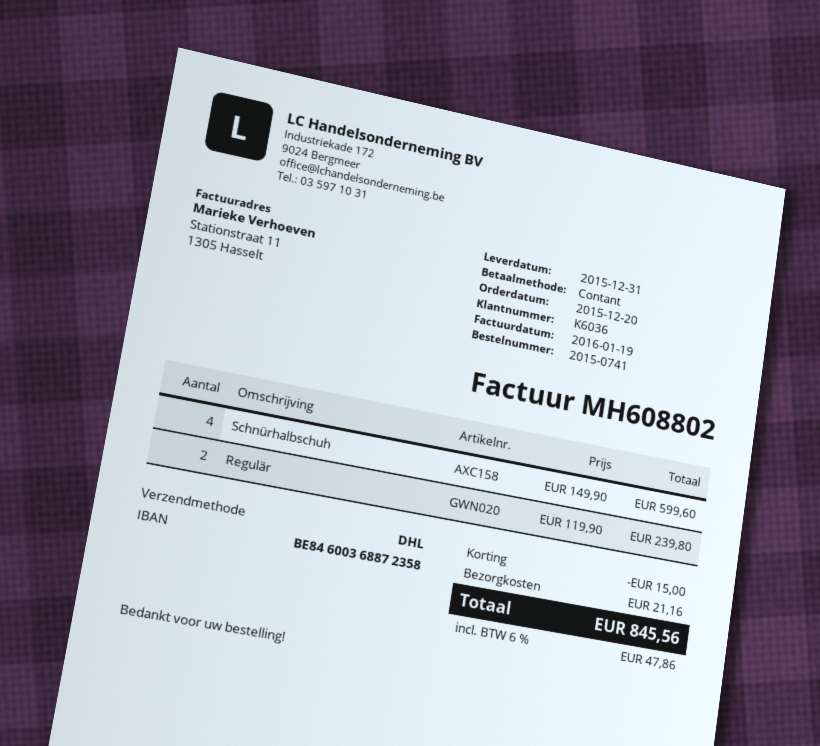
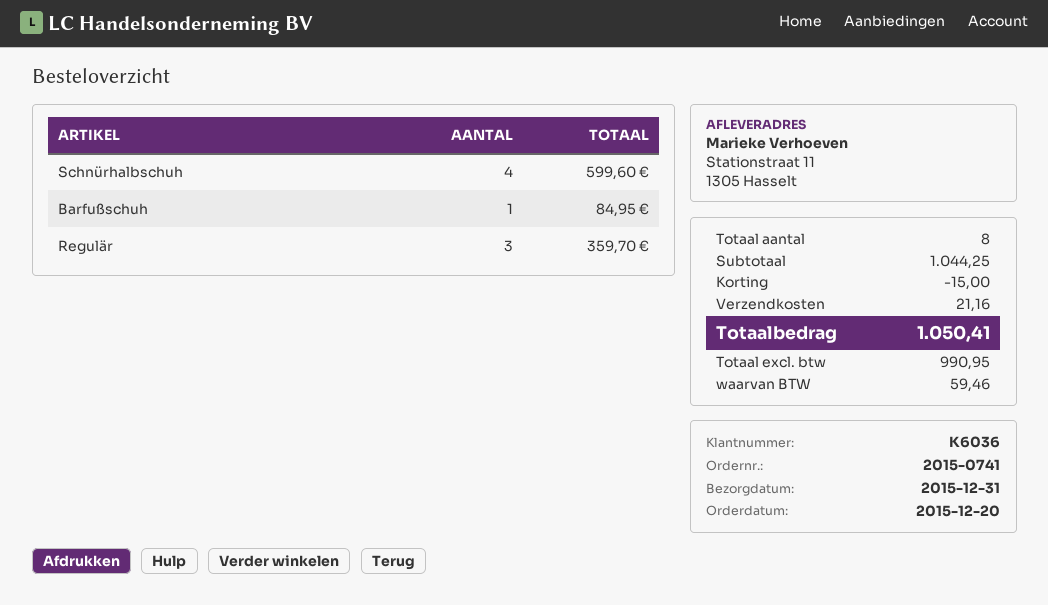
Regulär: 2 for 239.80 -> 3 for 359.70
Barfußschuh: none -> 1 for 84.95
tax: 47.86 -> 59.46
total: 845.56 -> 1050.41

